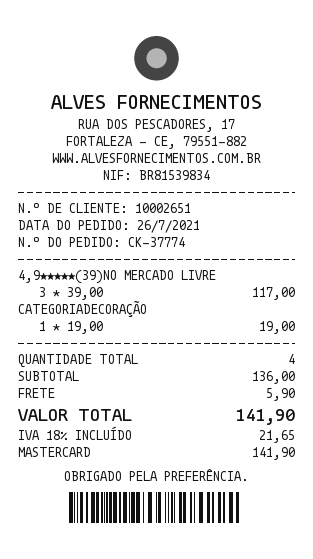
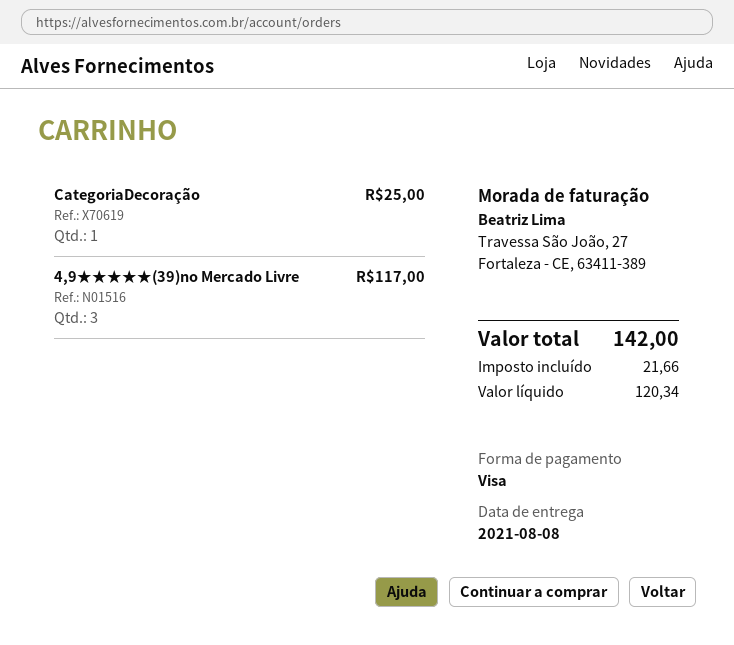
payment method: Mastercard -> Visa
CATEGORIADECORAÇÃO: 1 for 19.00 -> 1 for 25.00
shipping: 5.90 -> none
tax: 21.65 -> 21.66
total: 141.90 -> 142.00

